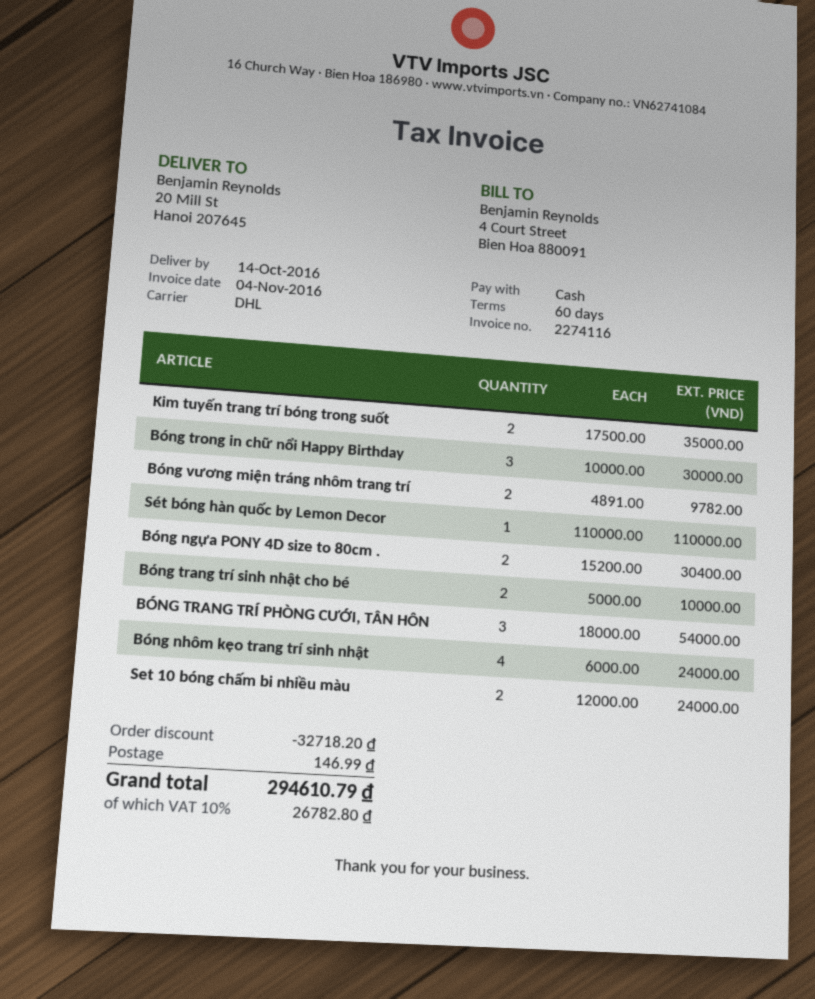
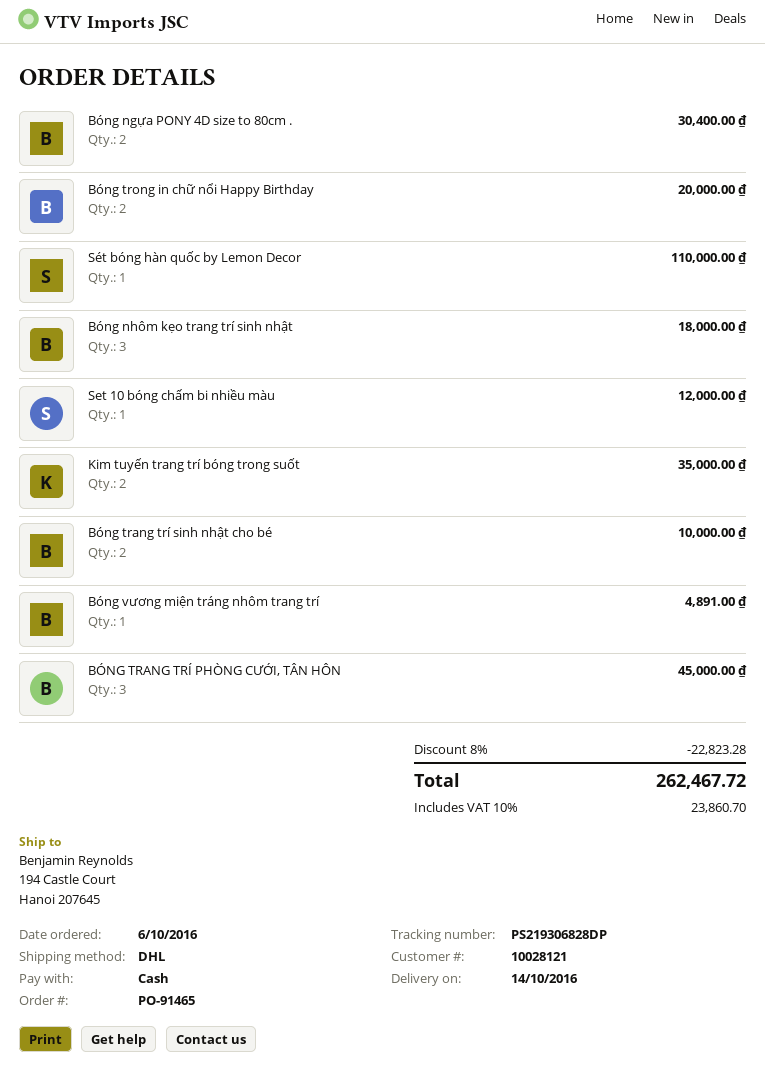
ship to: 20 Mill St, Hanoi 207645 -> 194 Castle Court, Hanoi 207645
Bóng trong in chữ nổi Happy Birthday: 3 for 30000.00 -> 2 for 20000.00
Bóng vương miện tráng nhôm trang trí: 2 for 9782.00 -> 1 for 4891.00
BÓNG TRANG TRÍ PHÒNG CƯỚI, TÂN HÔN: 3 for 54000.00 -> 3 for 45000.00
Bóng nhôm kẹo trang trí sinh nhật: 4 for 24000.00 -> 3 for 18000.00
Set 10 bóng chấm bi nhiều màu: 2 for 24000.00 -> 1 for 12000.00
discount: 32718.20 -> 22823.28
shipping: 146.99 -> none
tax: 10% = 26782.80 -> 10% = 23860.70
total: 294610.79 -> 262467.72

